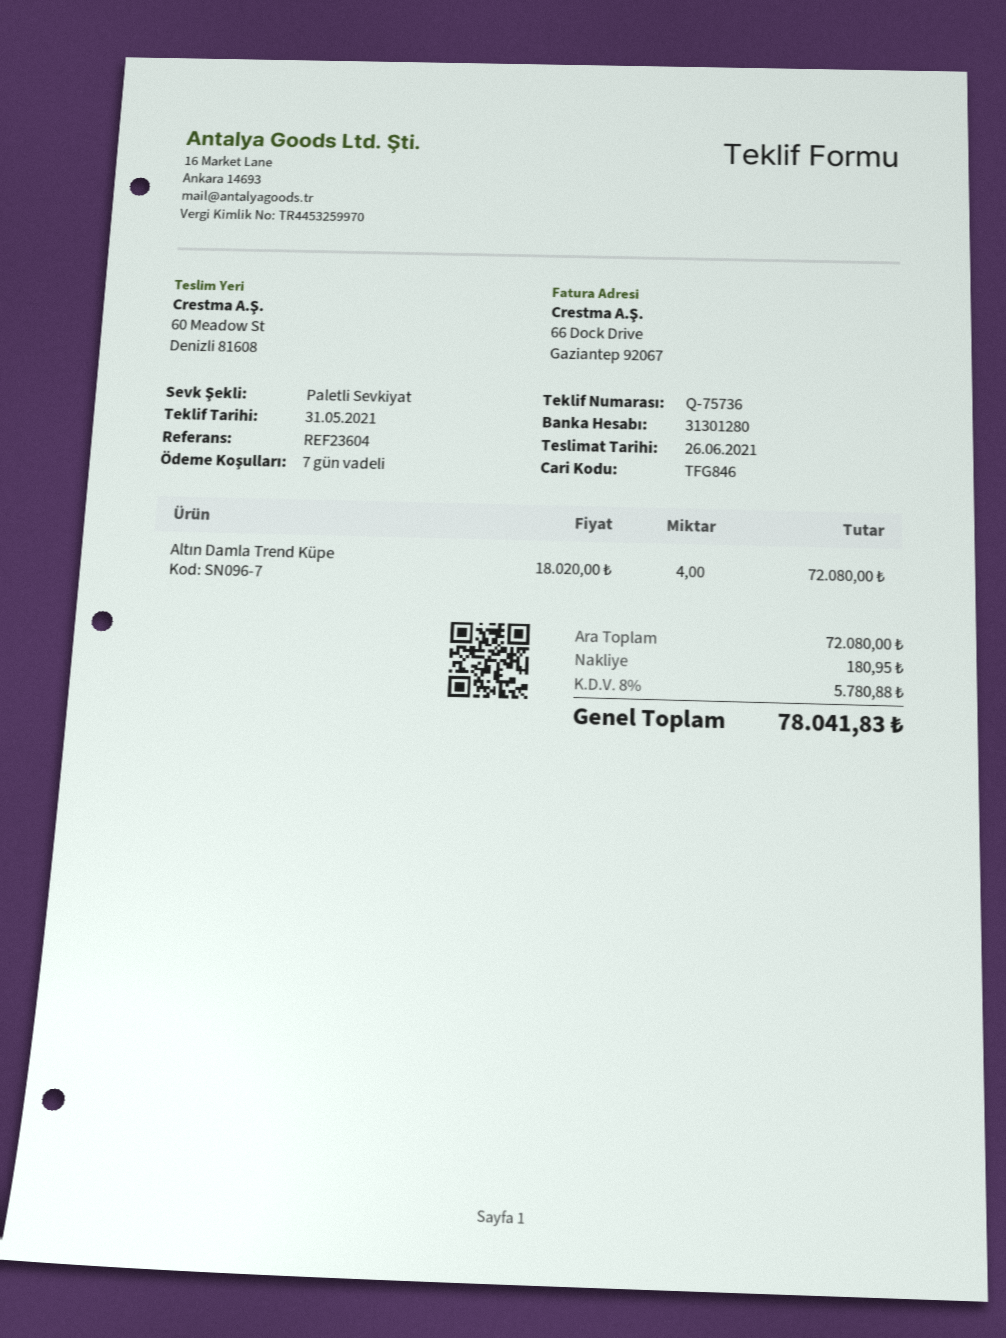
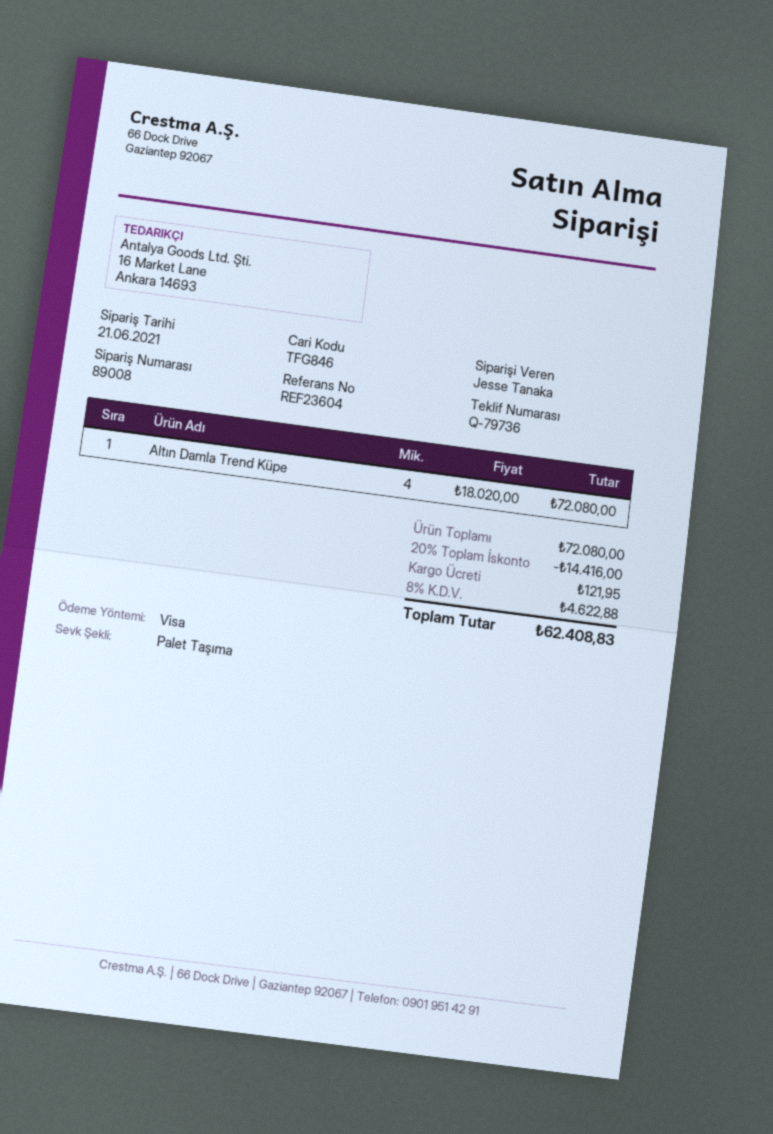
quote number: Q-75736 -> Q-79736
discount: none -> 20% = 14416.00
shipping: 180.95 -> 121.95
tax: 8% = 5780.88 -> 8% = 4622.88
total: 78041.83 -> 62408.83

